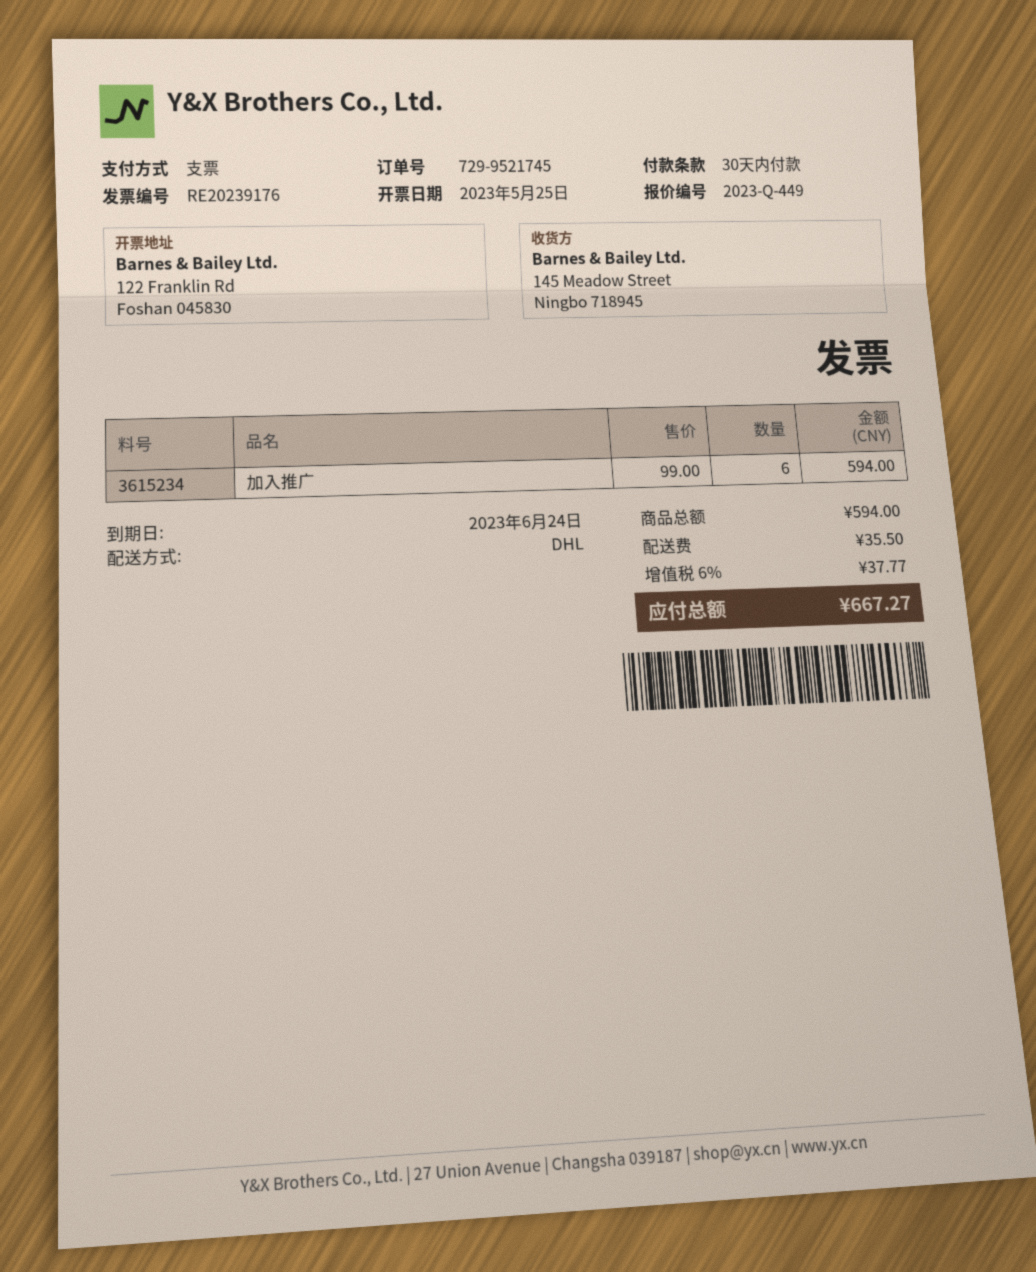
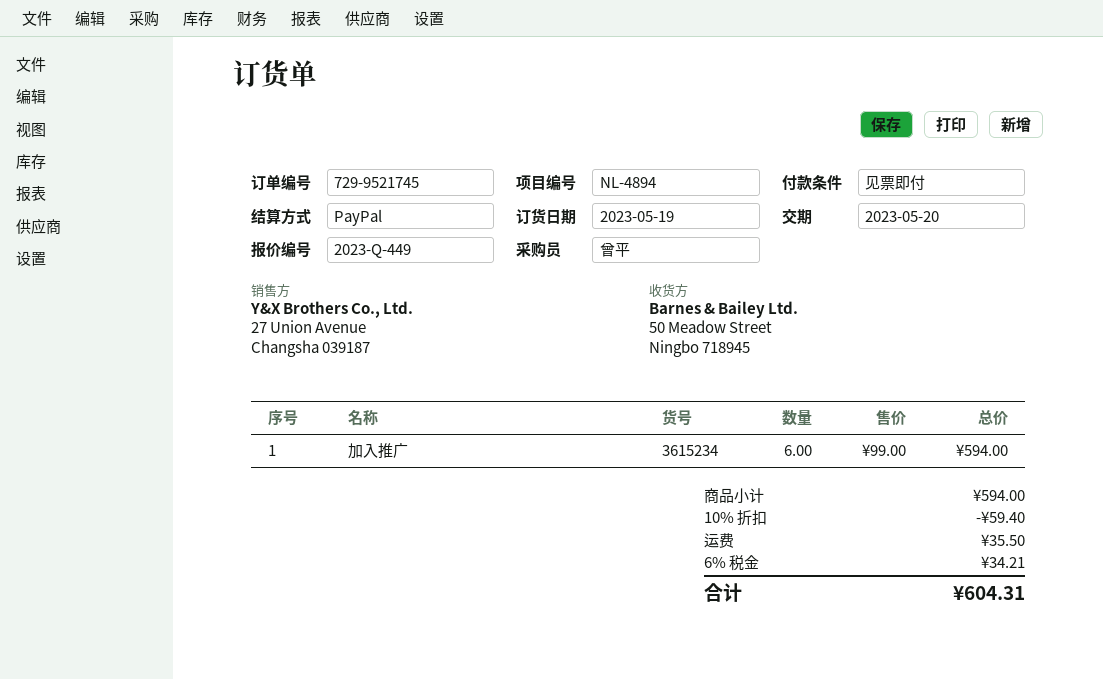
payment terms: 30 days -> on receipt
payment method: cheque -> PayPal
ship to: 145 Meadow Street, Ningbo 718945 -> 50 Meadow Street, Ningbo 718945
discount: none -> 10% = 59.40
tax: 6% = 37.77 -> 6% = 34.21
total: 667.27 -> 604.31

